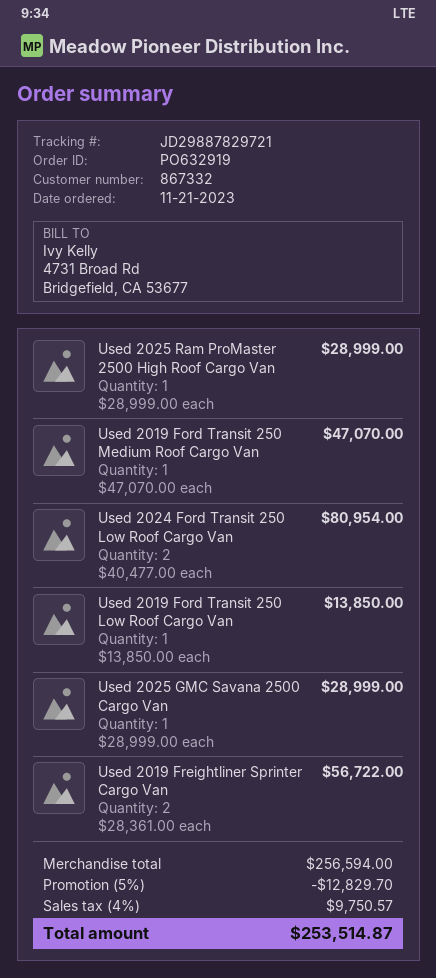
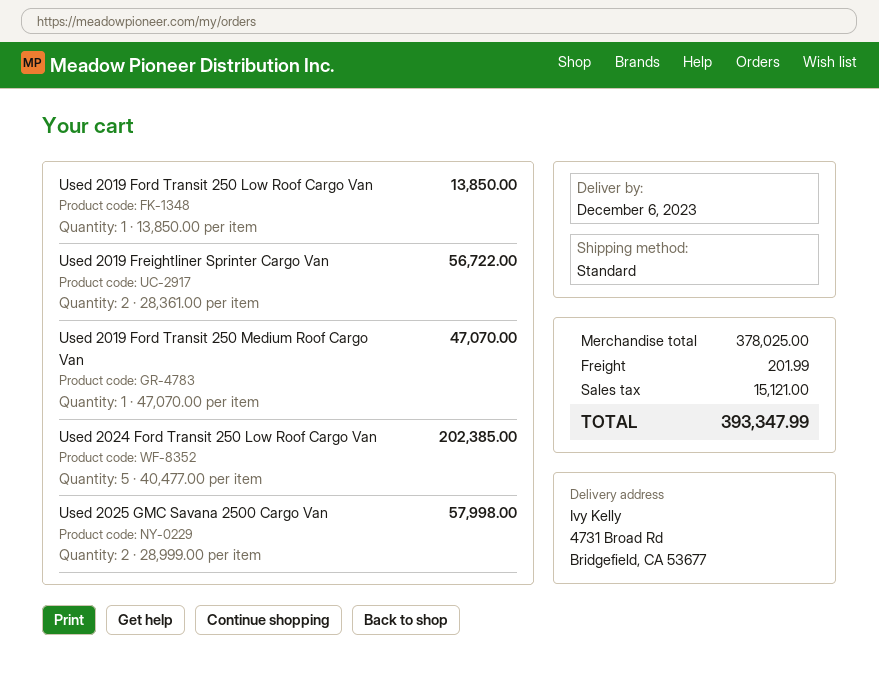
Used 2025 Ram ProMaster 2500 High Roof Cargo Van: 1 x 28999.00 = 28999.00 -> none
Used 2024 Ford Transit 250 Low Roof Cargo Van: 2 x 40477.00 = 80954.00 -> 5 x 40477.00 = 202385.00
Used 2025 GMC Savana 2500 Cargo Van: 1 x 28999.00 = 28999.00 -> 2 x 28999.00 = 57998.00
subtotal: 256594.00 -> 378025.00
discount: 5% = 12829.70 -> none
shipping: none -> 201.99
tax: 9750.57 -> 15121.00
total: 253514.87 -> 393347.99

